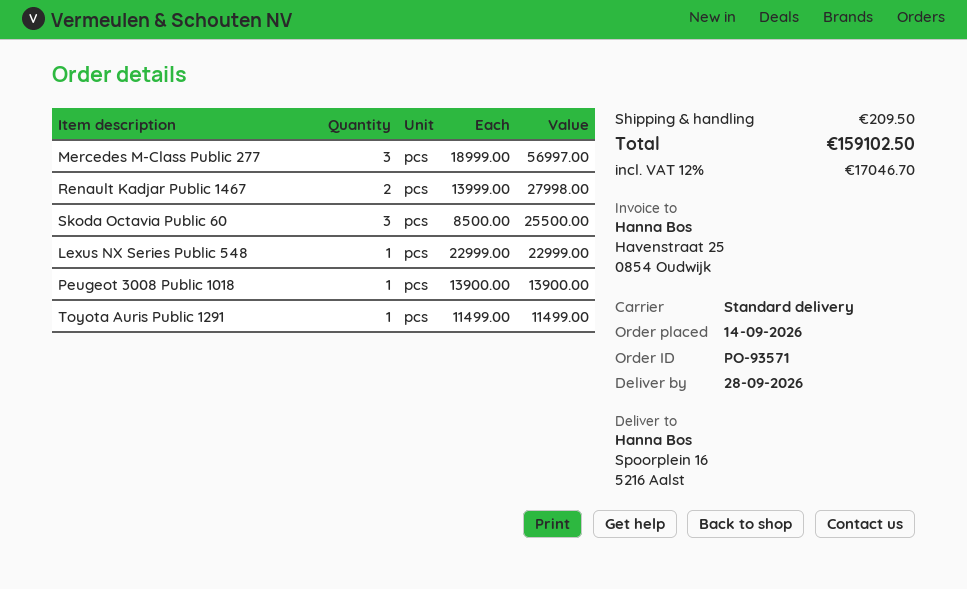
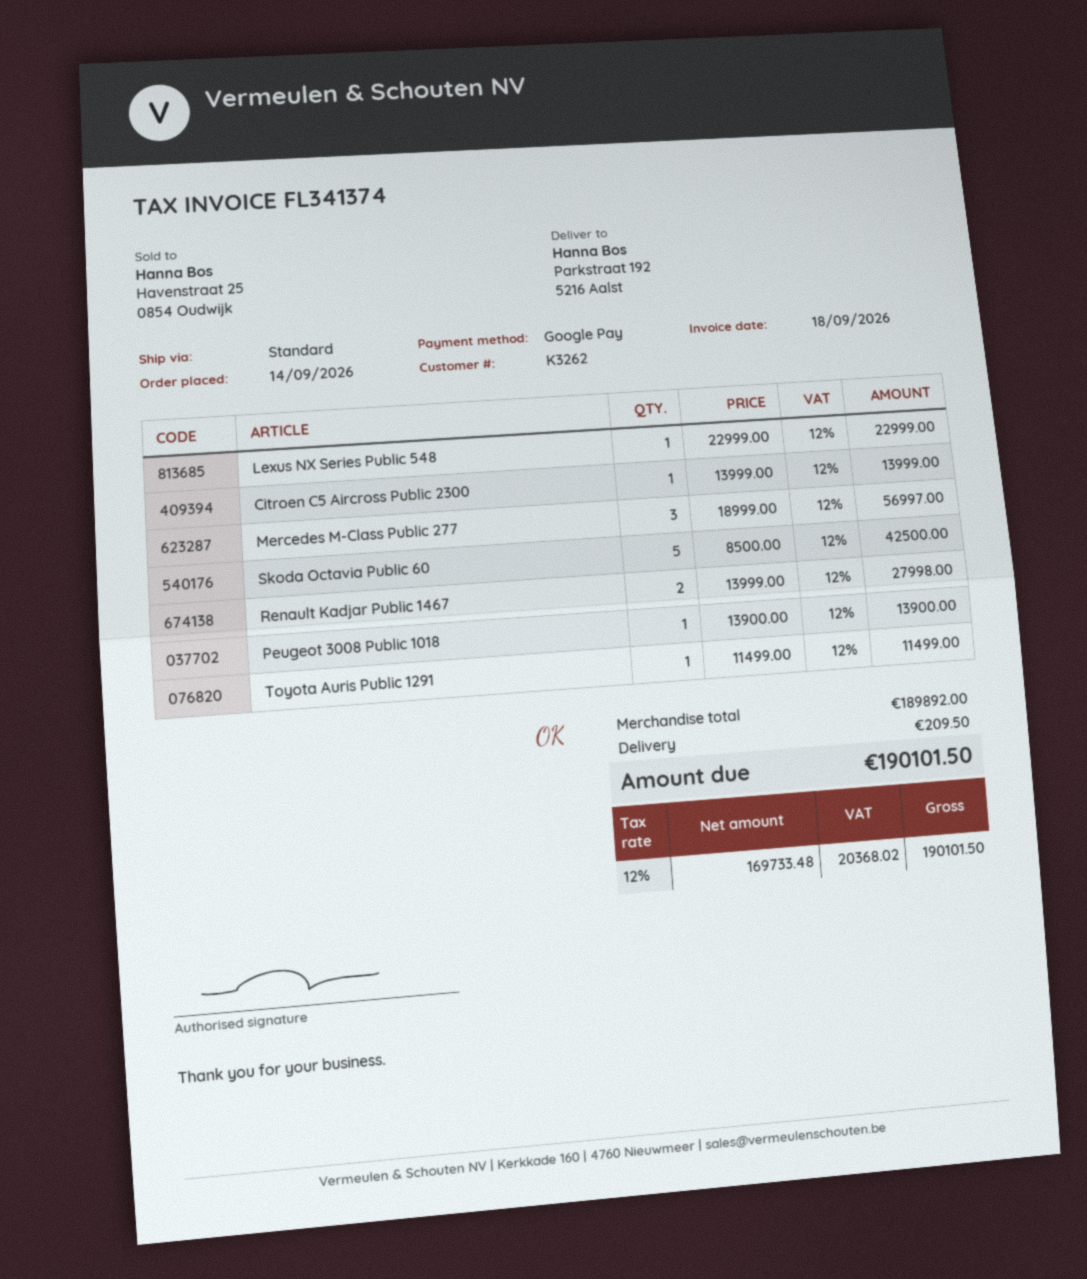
ship to: Spoorplein 16, 5216 Aalst -> Parkstraat 192, 5216 Aalst
Skoda Octavia Public 60: 3 x 8500.00 = 25500.00 -> 5 x 8500.00 = 42500.00
Citroen C5 Aircross Public 2300: none -> 1 x 13999.00 = 13999.00
tax: 12% = 17046.70 -> 12% = 20368.02
total: 159102.50 -> 190101.50

